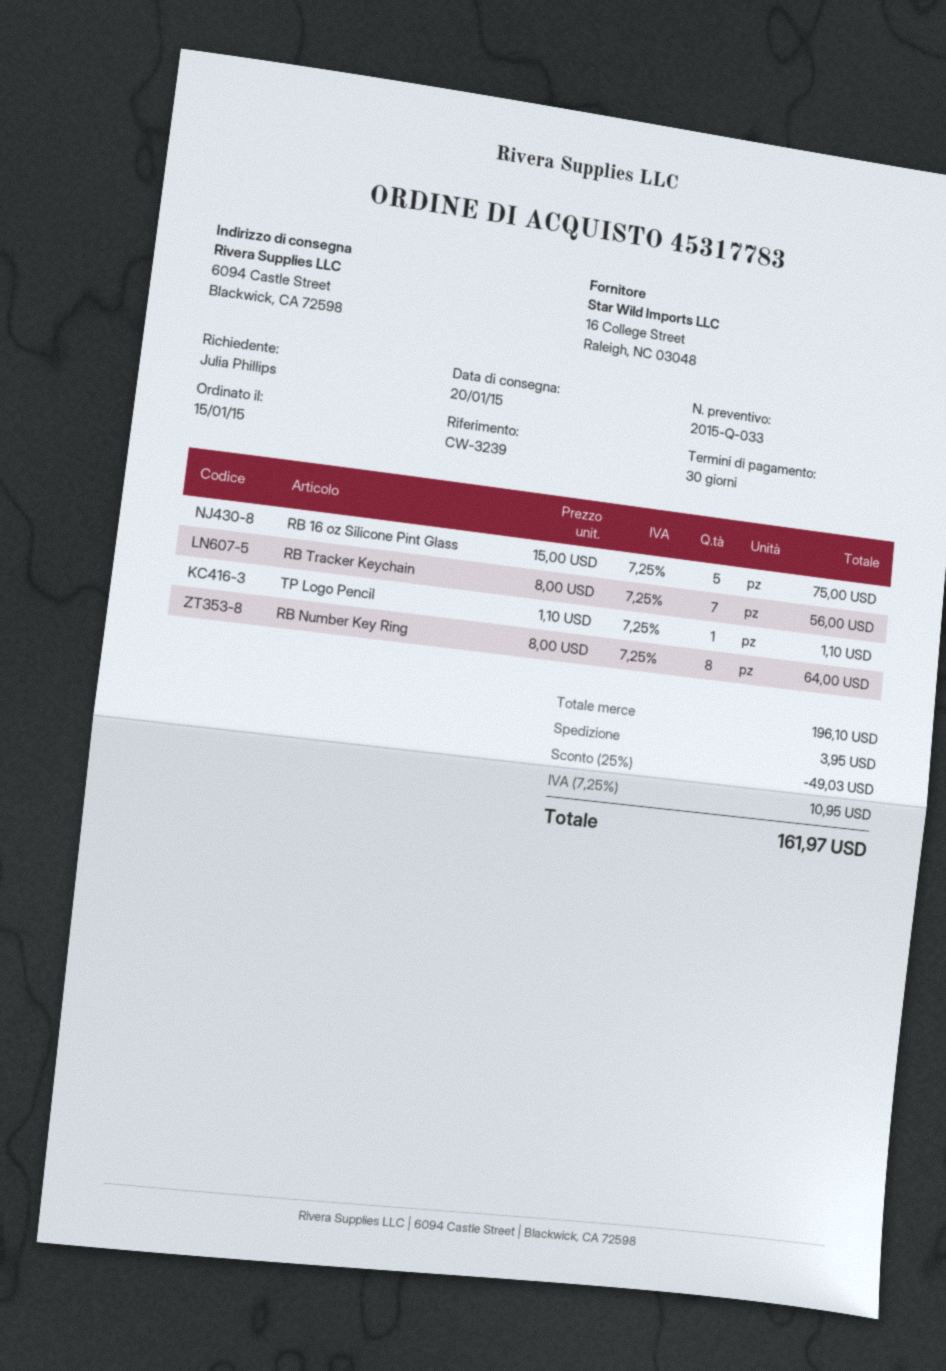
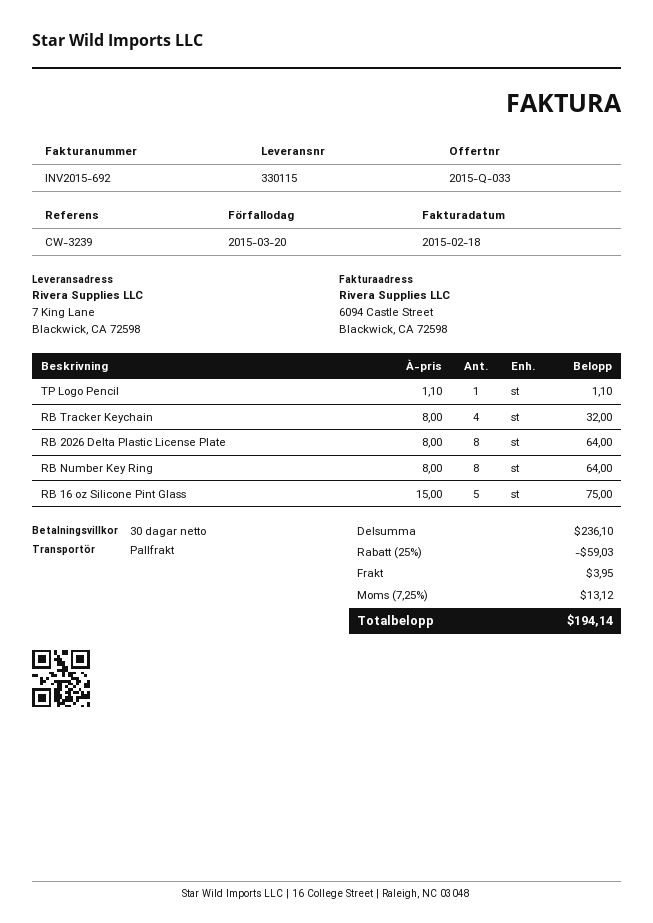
ship to: 6094 Castle Street, Blackwick, CA 72598 -> 7 King Lane, Blackwick, CA 72598
RB Tracker Keychain: 7 x 8.00 = 56.00 -> 4 x 8.00 = 32.00
RB 2026 Delta Plastic License Plate: none -> 8 x 8.00 = 64.00
subtotal: 196.10 -> 236.10
discount: 25% = 49.03 -> 25% = 59.03
tax: 7.25% = 10.95 -> 7.25% = 13.12
total: 161.97 -> 194.14

